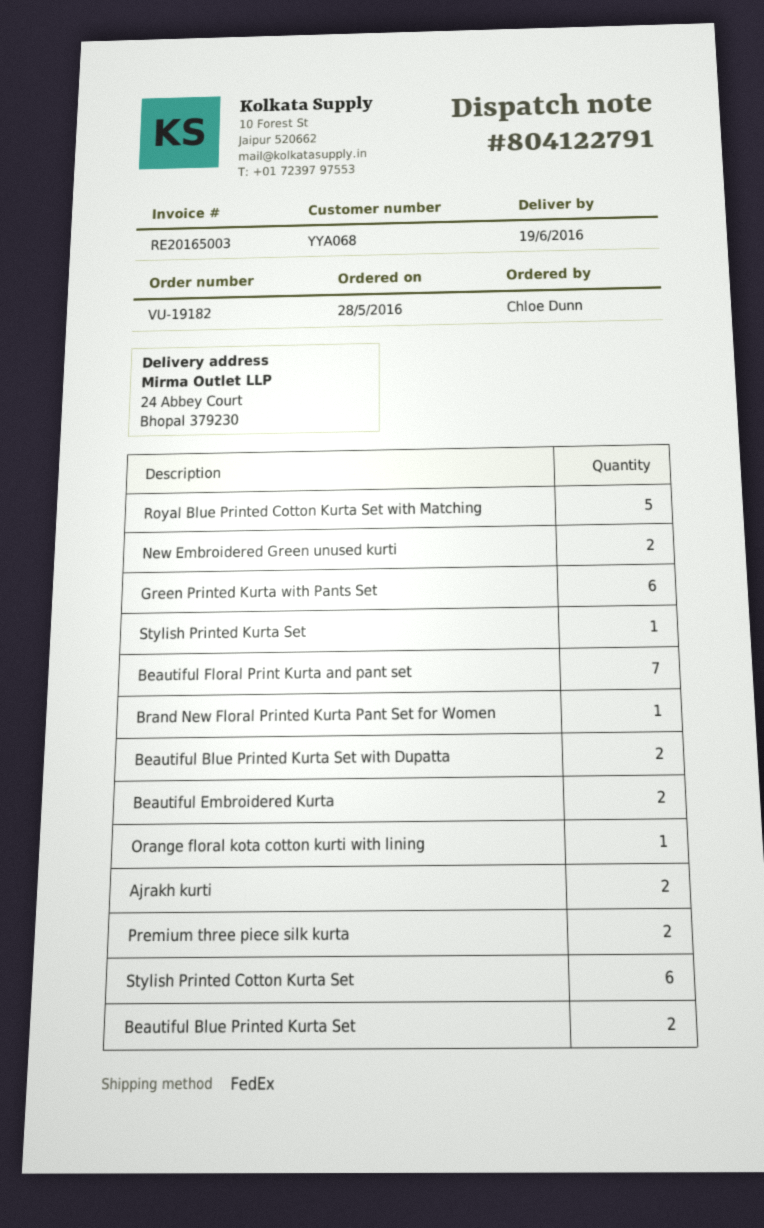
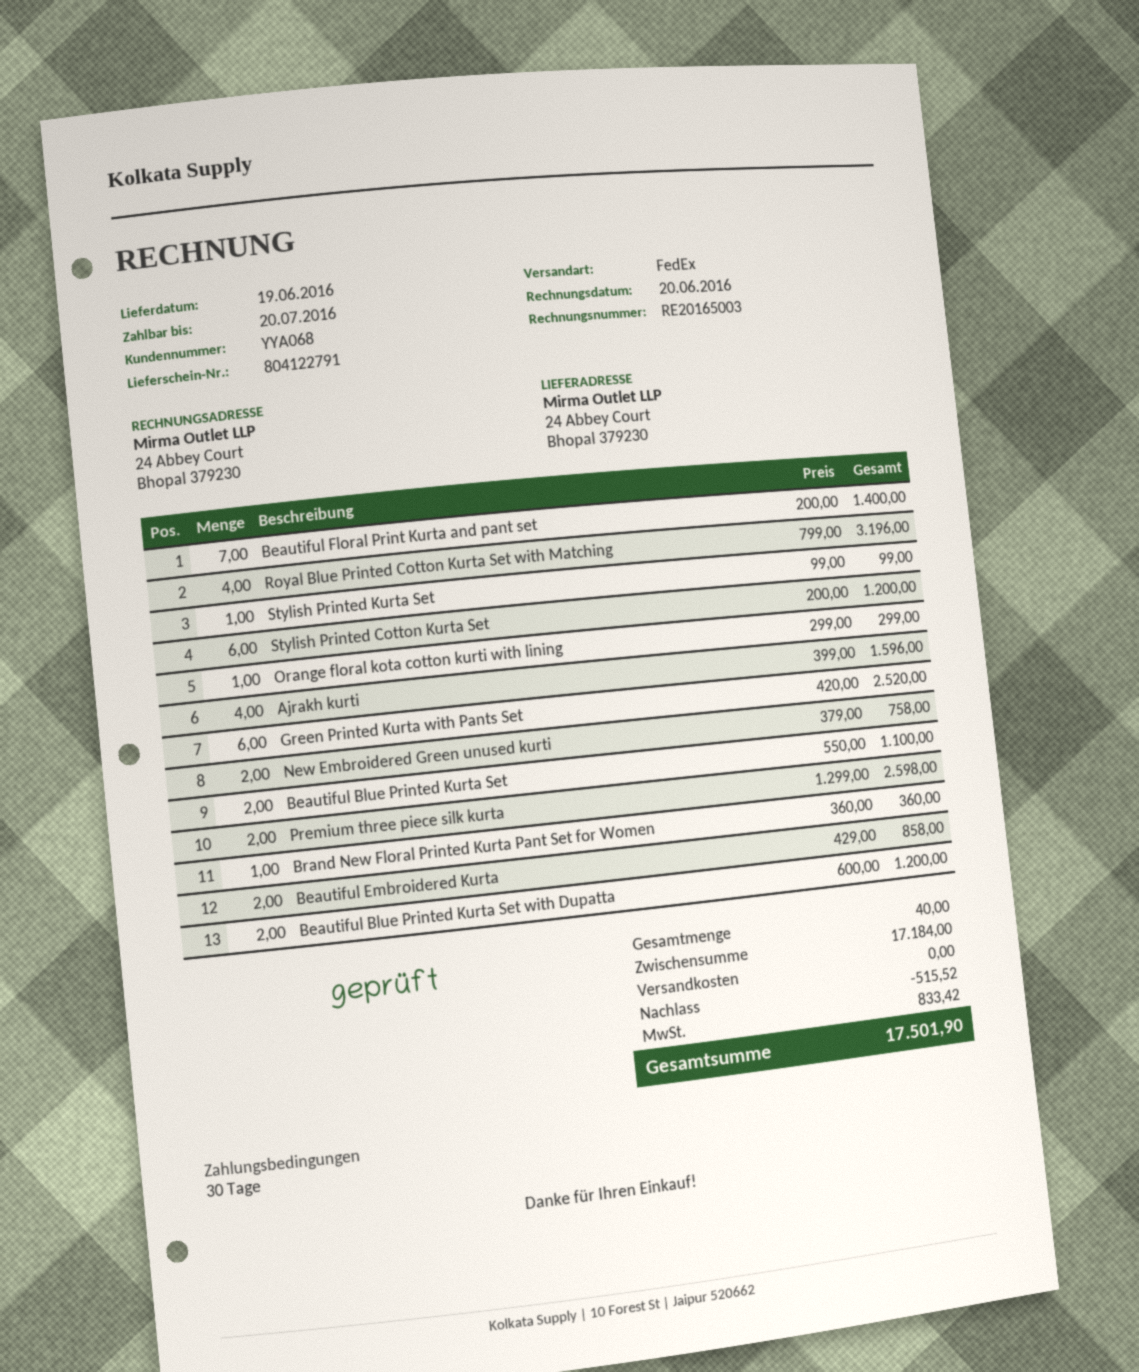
Royal Blue Printed Cotton Kurta Set with Matching: 5 -> 4
Ajrakh kurti: 2 -> 4

